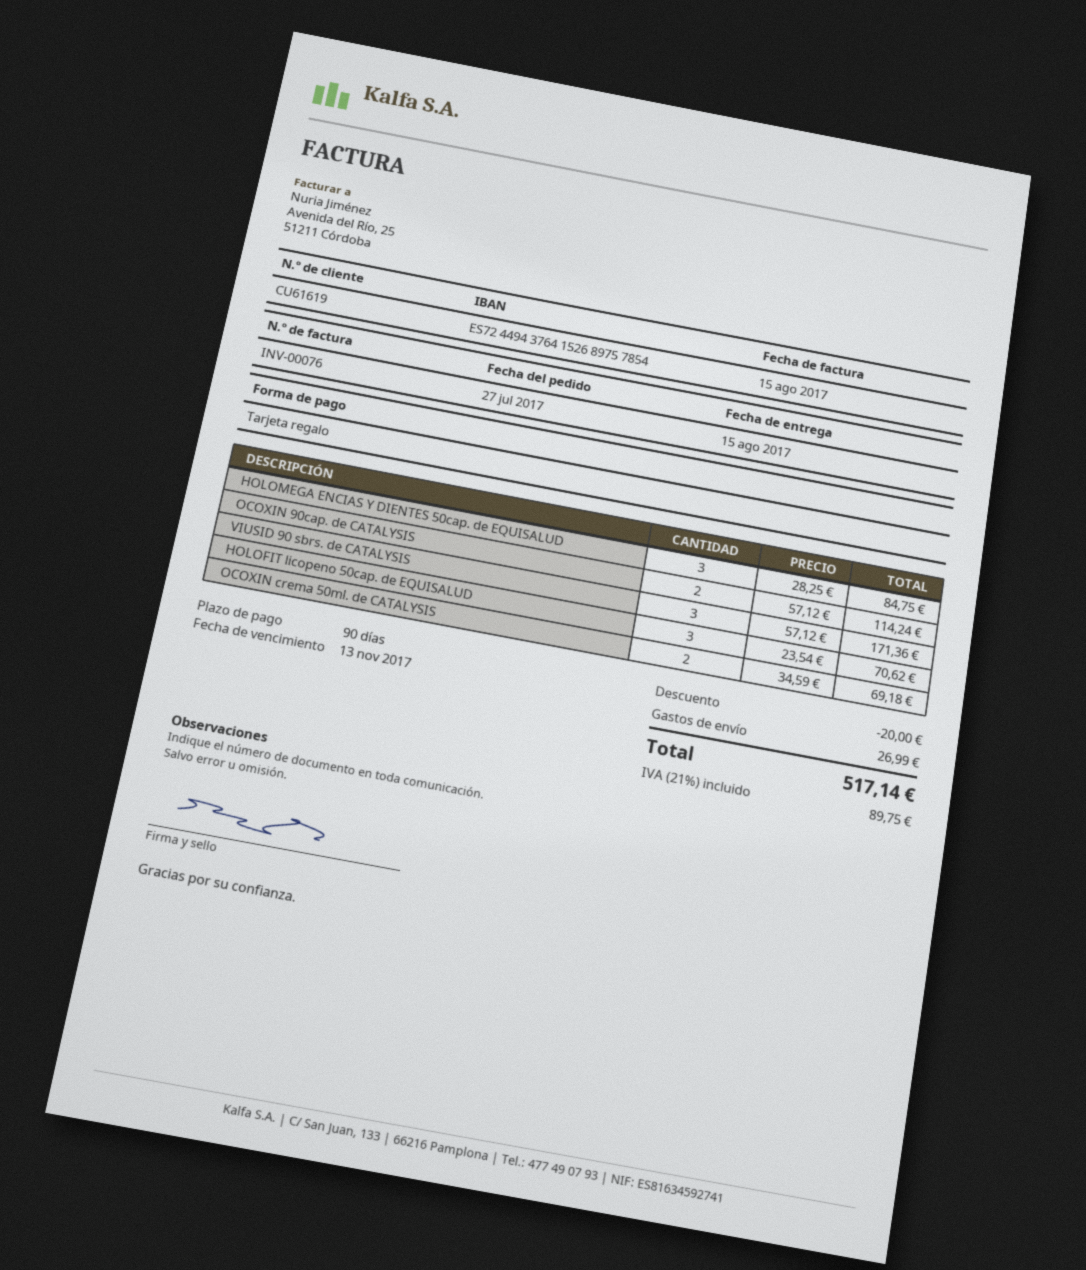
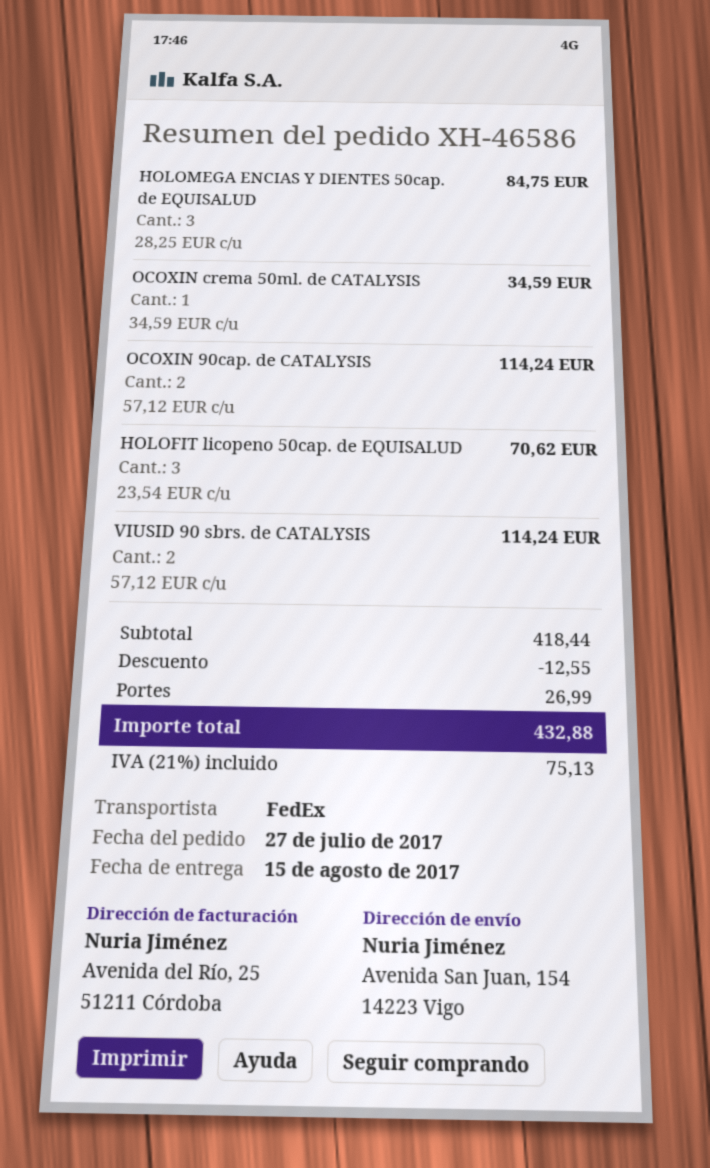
VIUSID 90 sbrs. de CATALYSIS: 3 x 57.12 = 171.36 -> 2 x 57.12 = 114.24
OCOXIN crema 50ml. de CATALYSIS: 2 x 34.59 = 69.18 -> 1 x 34.59 = 34.59
discount: 20.00 -> 12.55
tax: 21% = 89.75 -> 21% = 75.13
total: 517.14 -> 432.88

